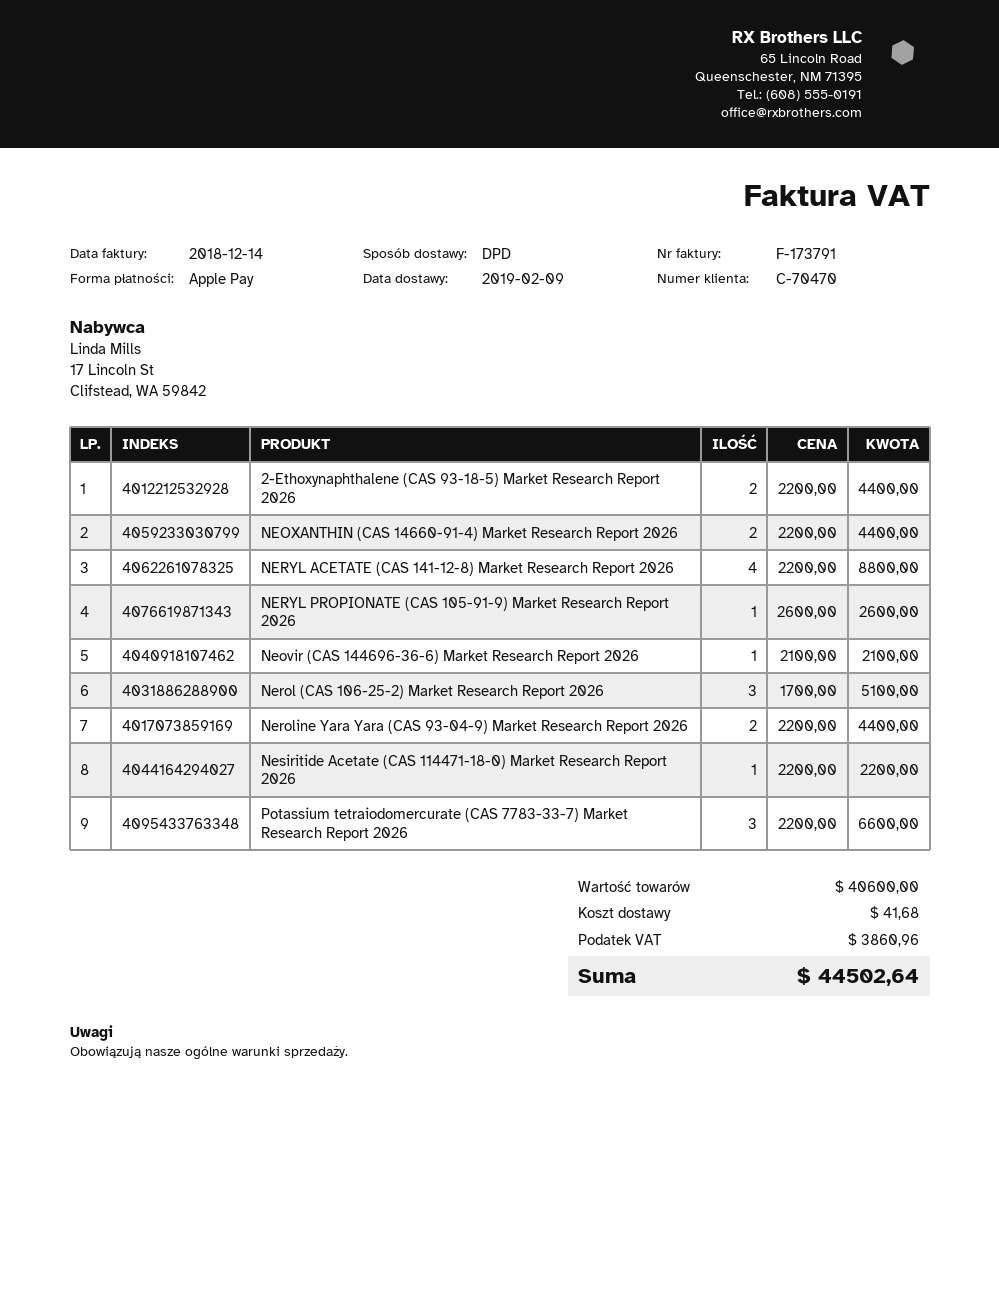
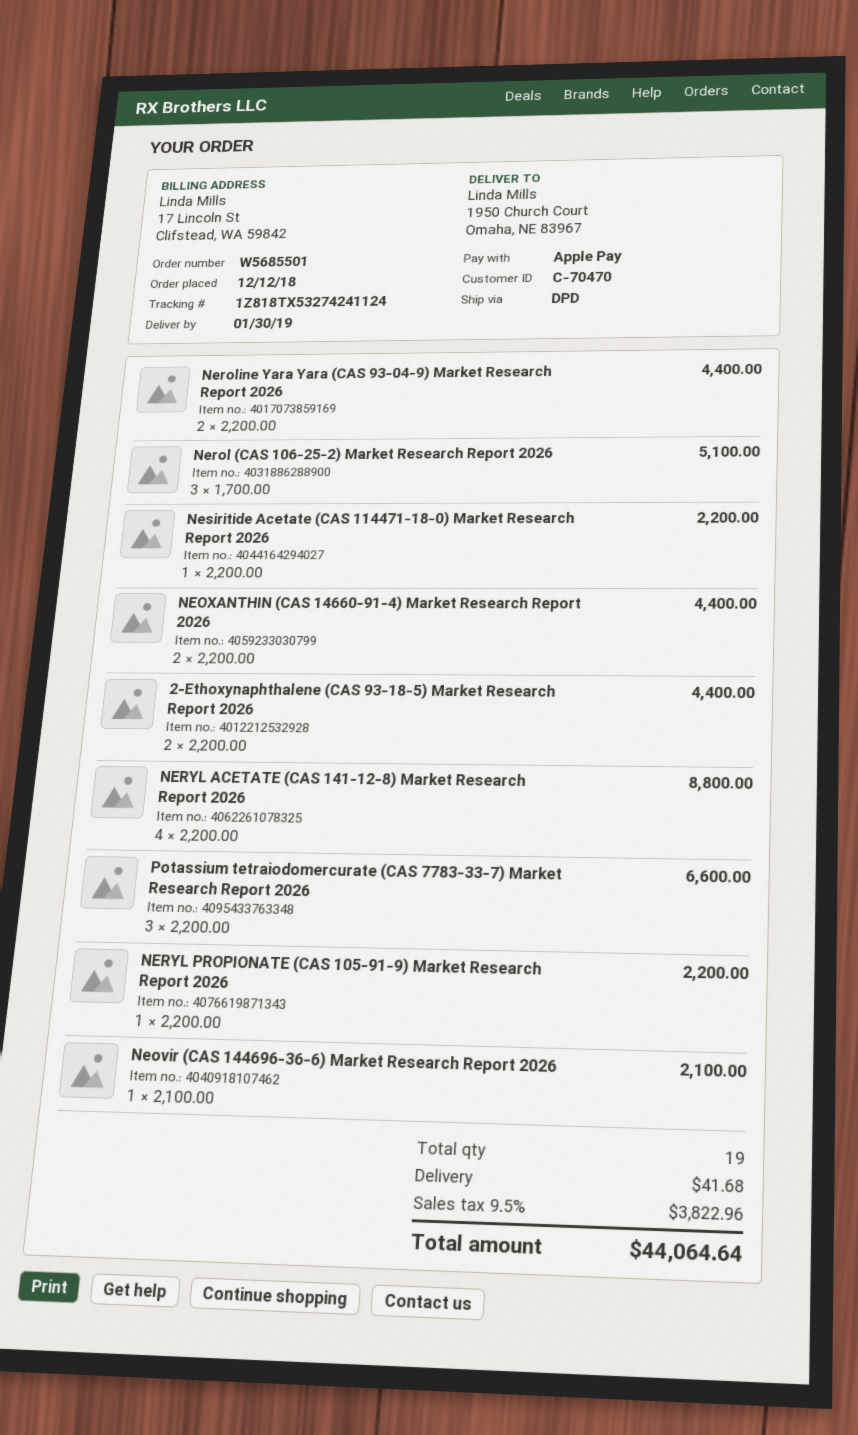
delivery date: 2019-02-09 -> 2019-01-30
NERYL PROPIONATE (CAS 105-91-9) Market Research Report 2026: 1 x 2600.00 = 2600.00 -> 1 x 2200.00 = 2200.00
tax: 3860.96 -> 3822.96
total: 44502.64 -> 44064.64

